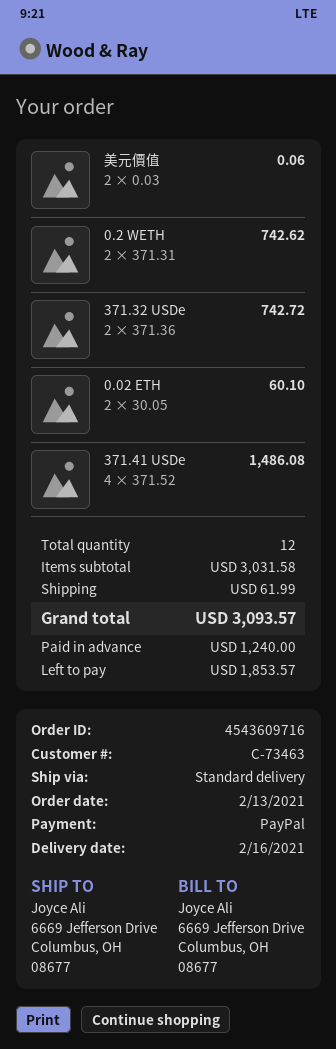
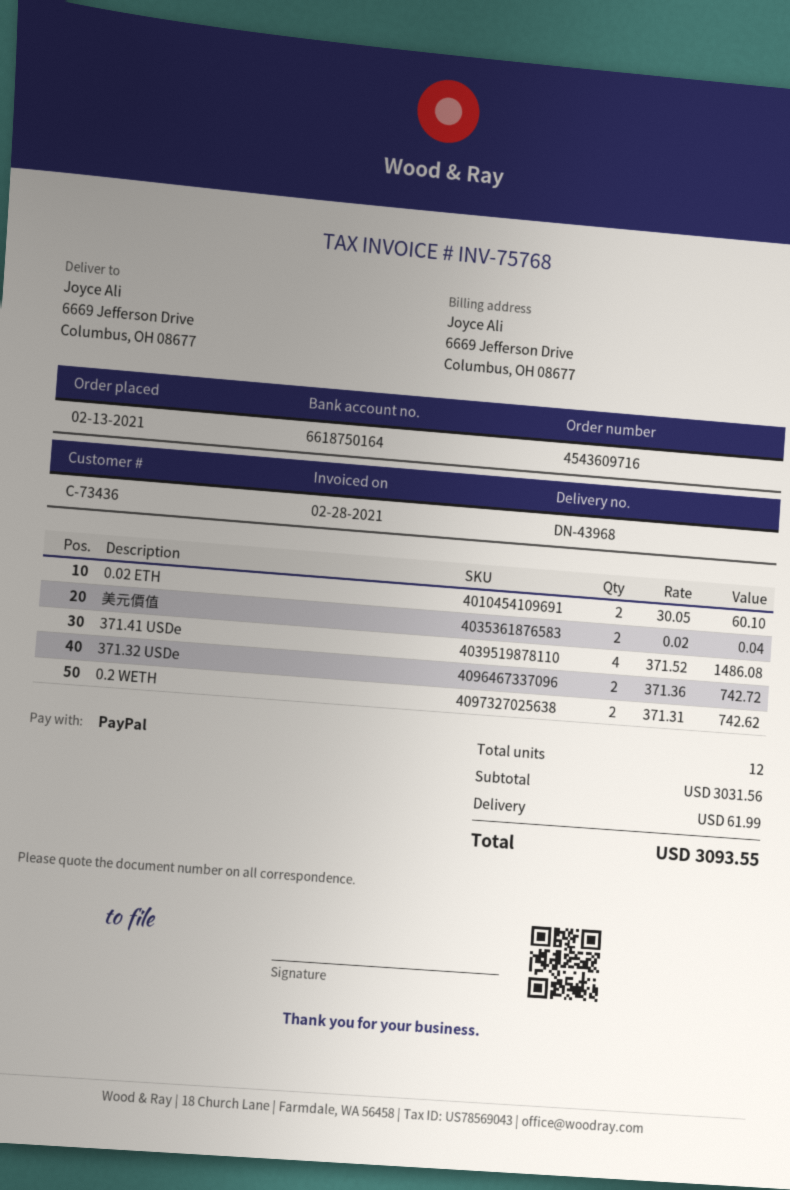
customer number: C-73463 -> C-73436
美元價值: 2 x 0.03 = 0.06 -> 2 x 0.02 = 0.04
subtotal: 3031.58 -> 3031.56
total: 3093.57 -> 3093.55

